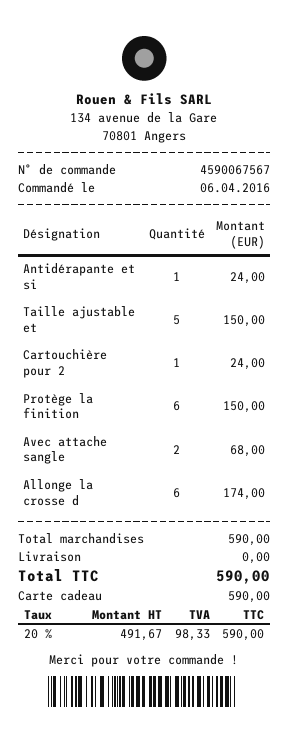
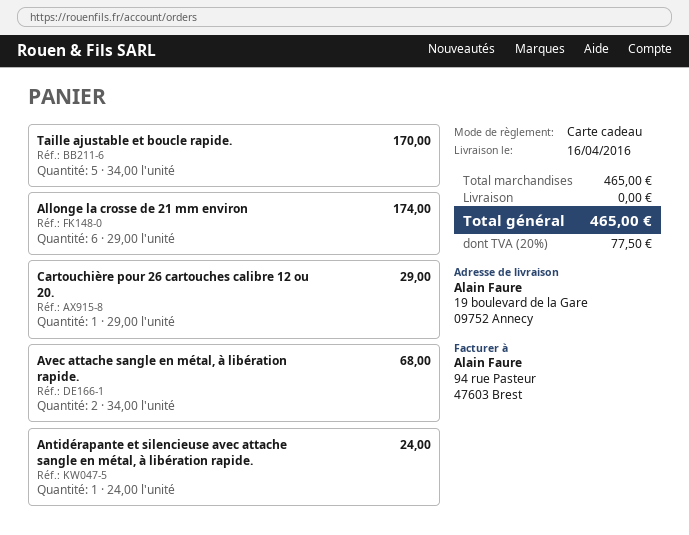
Taille ajustable et: 5 for 150.00 -> 5 for 170.00
Cartouchière pour 2: 1 for 24.00 -> 1 for 29.00
Protège la finition: 6 for 150.00 -> none
subtotal: 590.00 -> 465.00
tax: 20% = 98.33 -> 20% = 77.50
total: 590.00 -> 465.00

